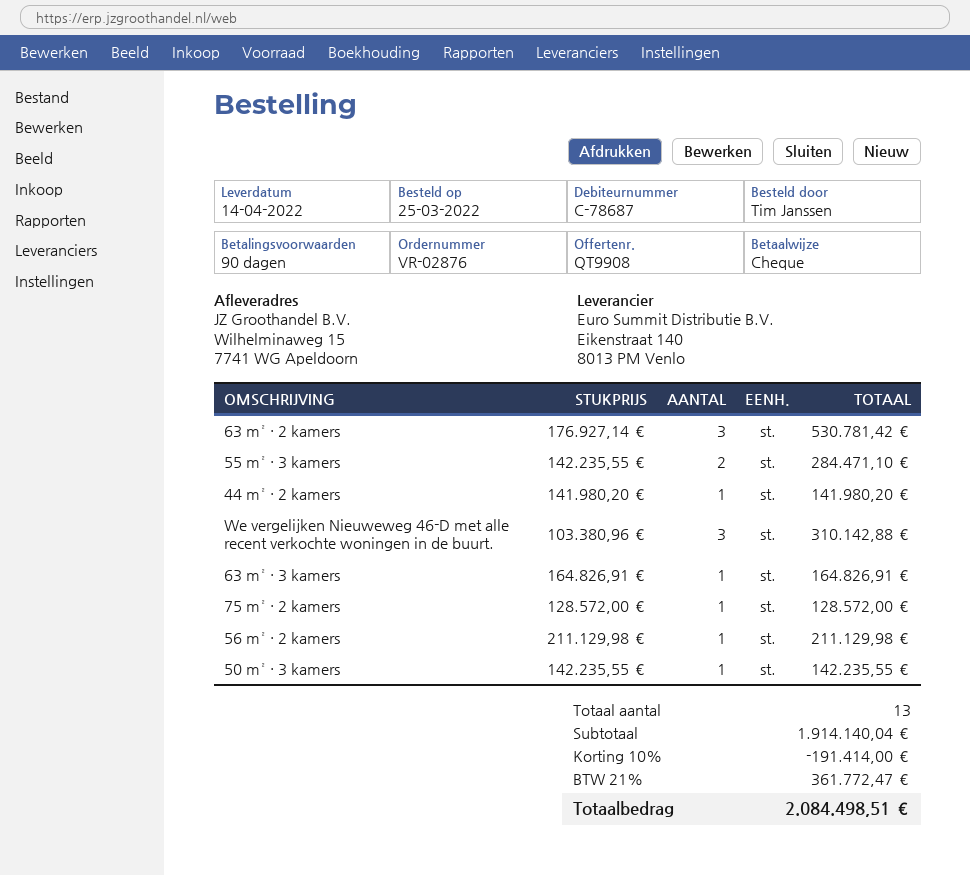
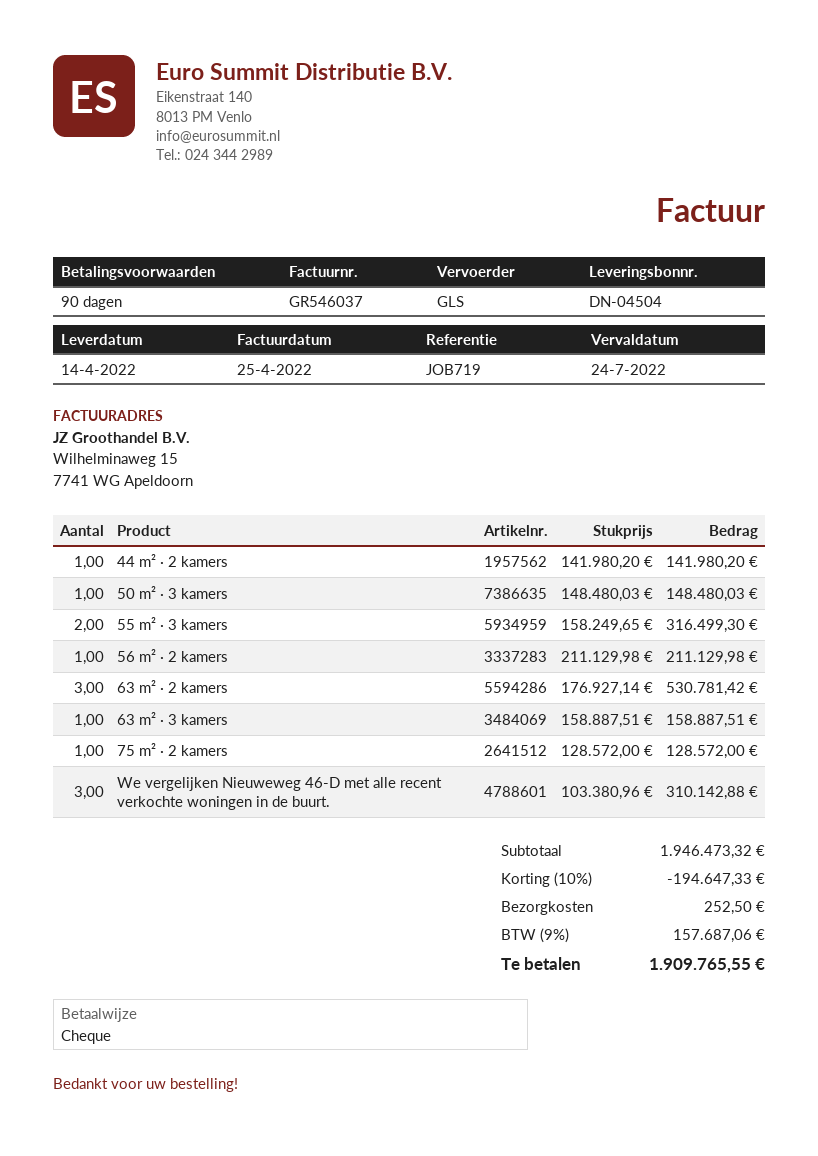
55 m² · 3 kamers: 2 x 142235.55 = 284471.10 -> 2 x 158249.65 = 316499.30
63 m² · 3 kamers: 1 x 164826.91 = 164826.91 -> 1 x 158887.51 = 158887.51
50 m² · 3 kamers: 1 x 142235.55 = 142235.55 -> 1 x 148480.03 = 148480.03
subtotal: 1914140.04 -> 1946473.32
discount: 10% = 191414.00 -> 10% = 194647.33
shipping: none -> 252.50
tax: 21% = 361772.47 -> 9% = 157687.06
total: 2084498.51 -> 1909765.55

